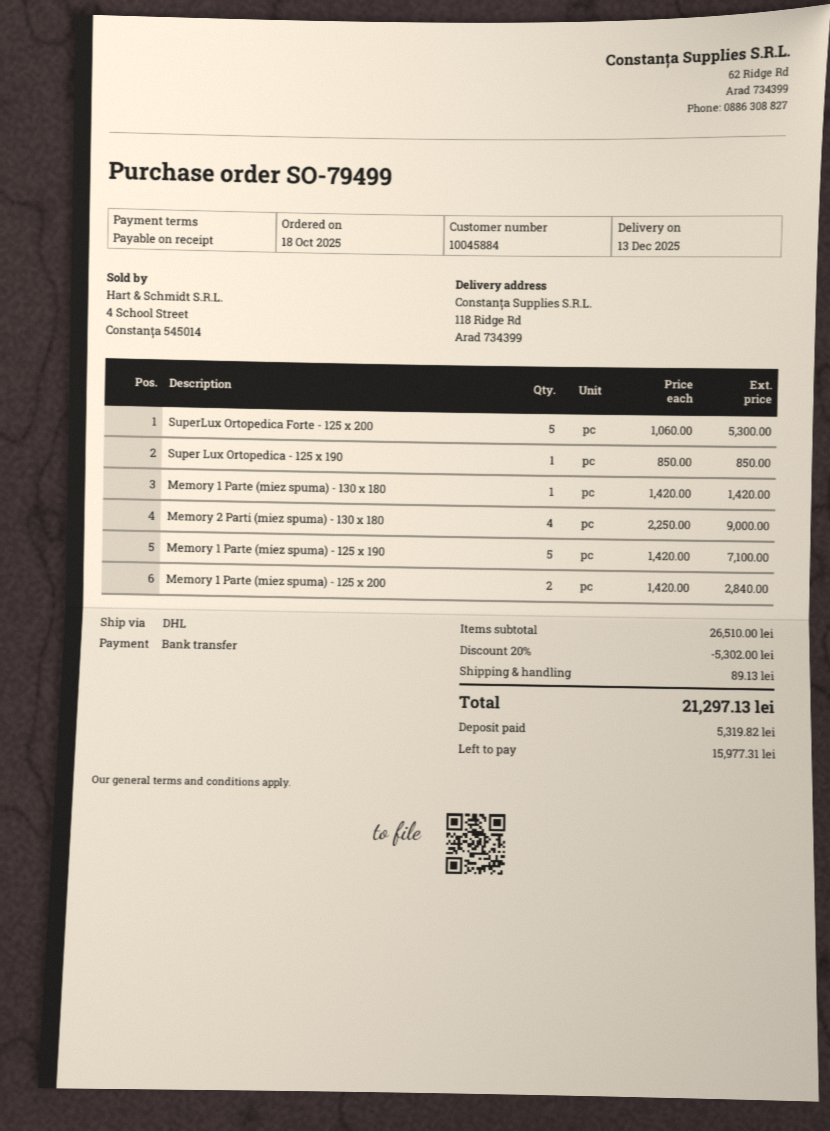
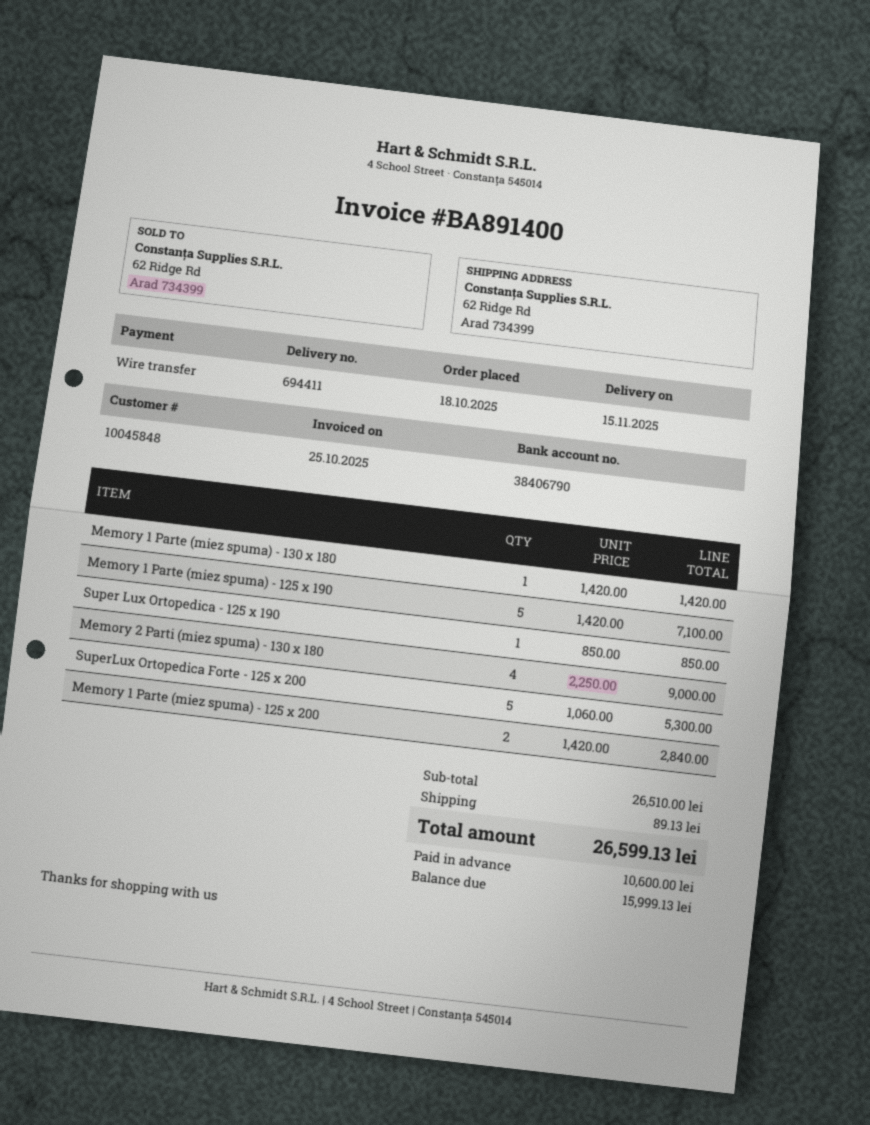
delivery date: 2025-12-13 -> 2025-11-15
customer number: 10045884 -> 10045848
ship to: 118 Ridge Rd, Arad 734399 -> 62 Ridge Rd, Arad 734399
discount: 20% = 5302.00 -> none
total: 21297.13 -> 26599.13
deposit: 5319.82 -> 10600.00
balance: 15977.31 -> 15999.13

